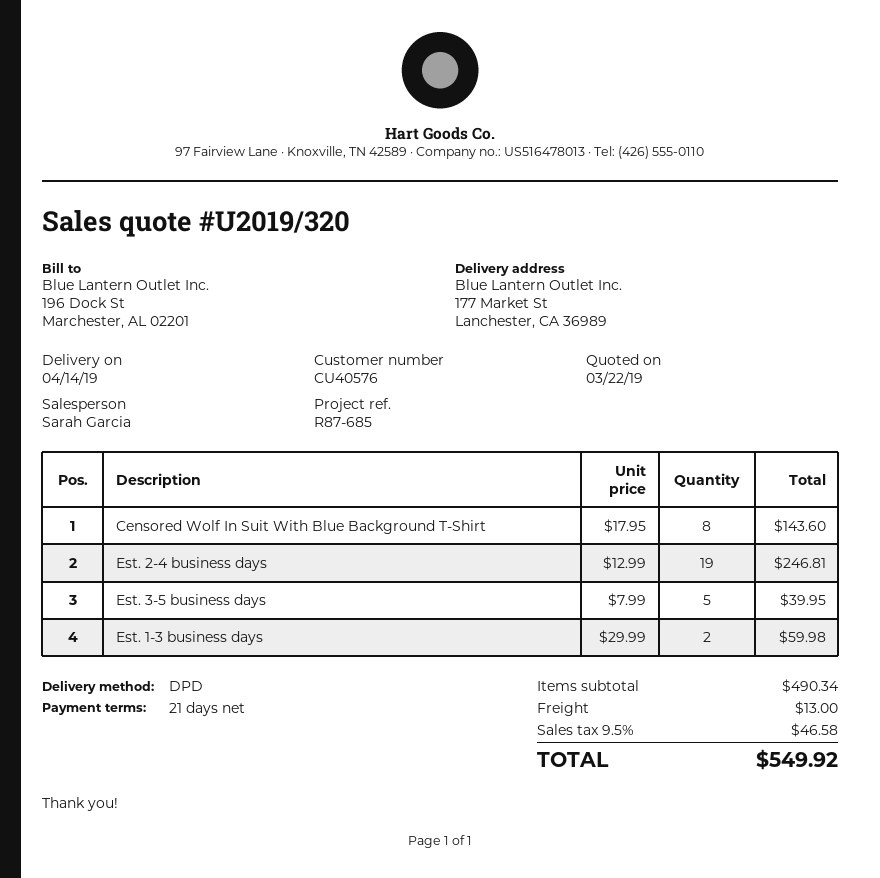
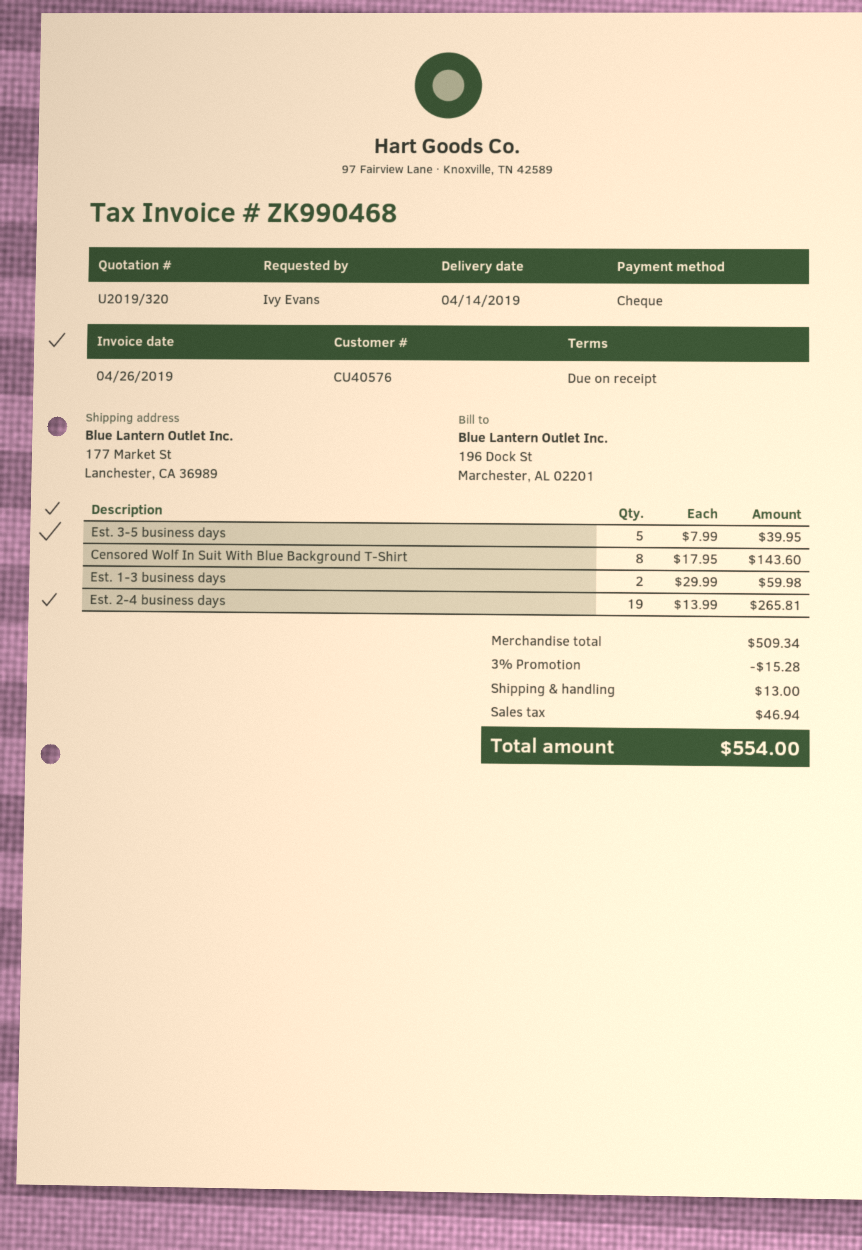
payment terms: 21 days -> on receipt
Est. 2-4 business days: 19 x 12.99 = 246.81 -> 19 x 13.99 = 265.81
subtotal: 490.34 -> 509.34
discount: none -> 3% = 15.28
tax: 46.58 -> 46.94
total: 549.92 -> 554.00

